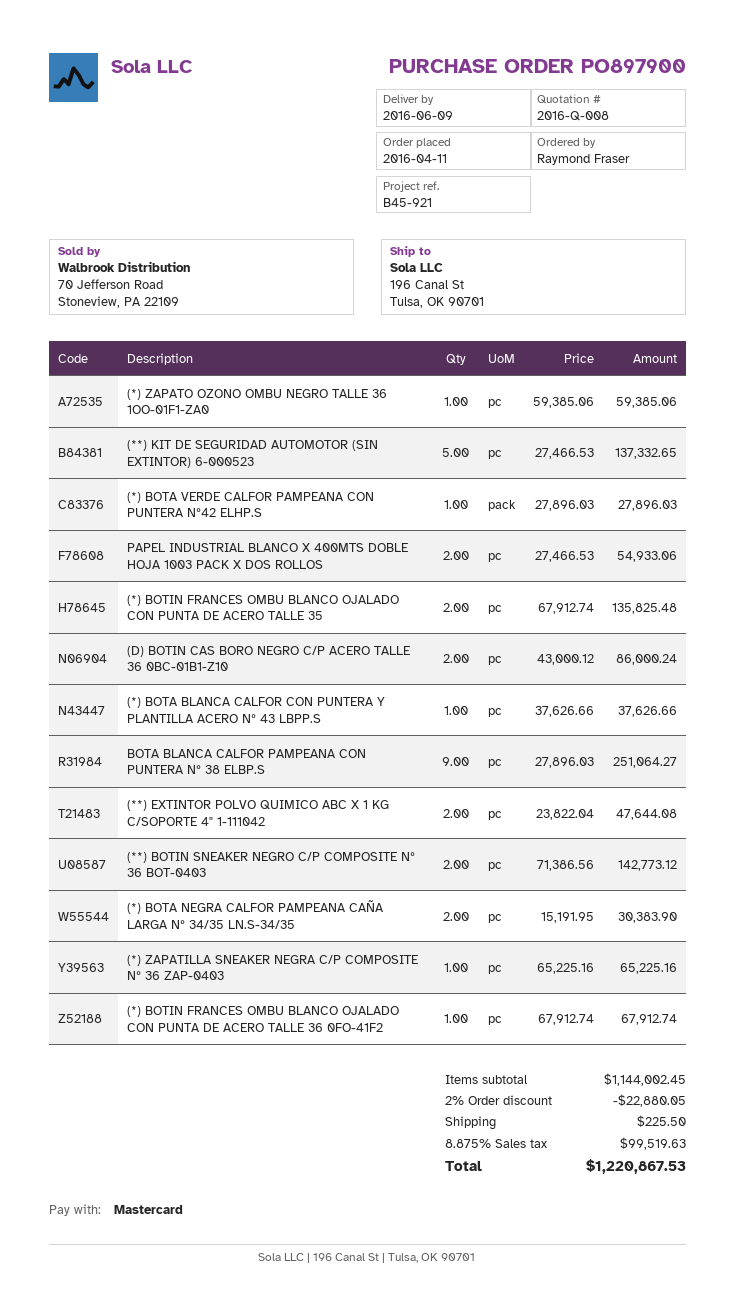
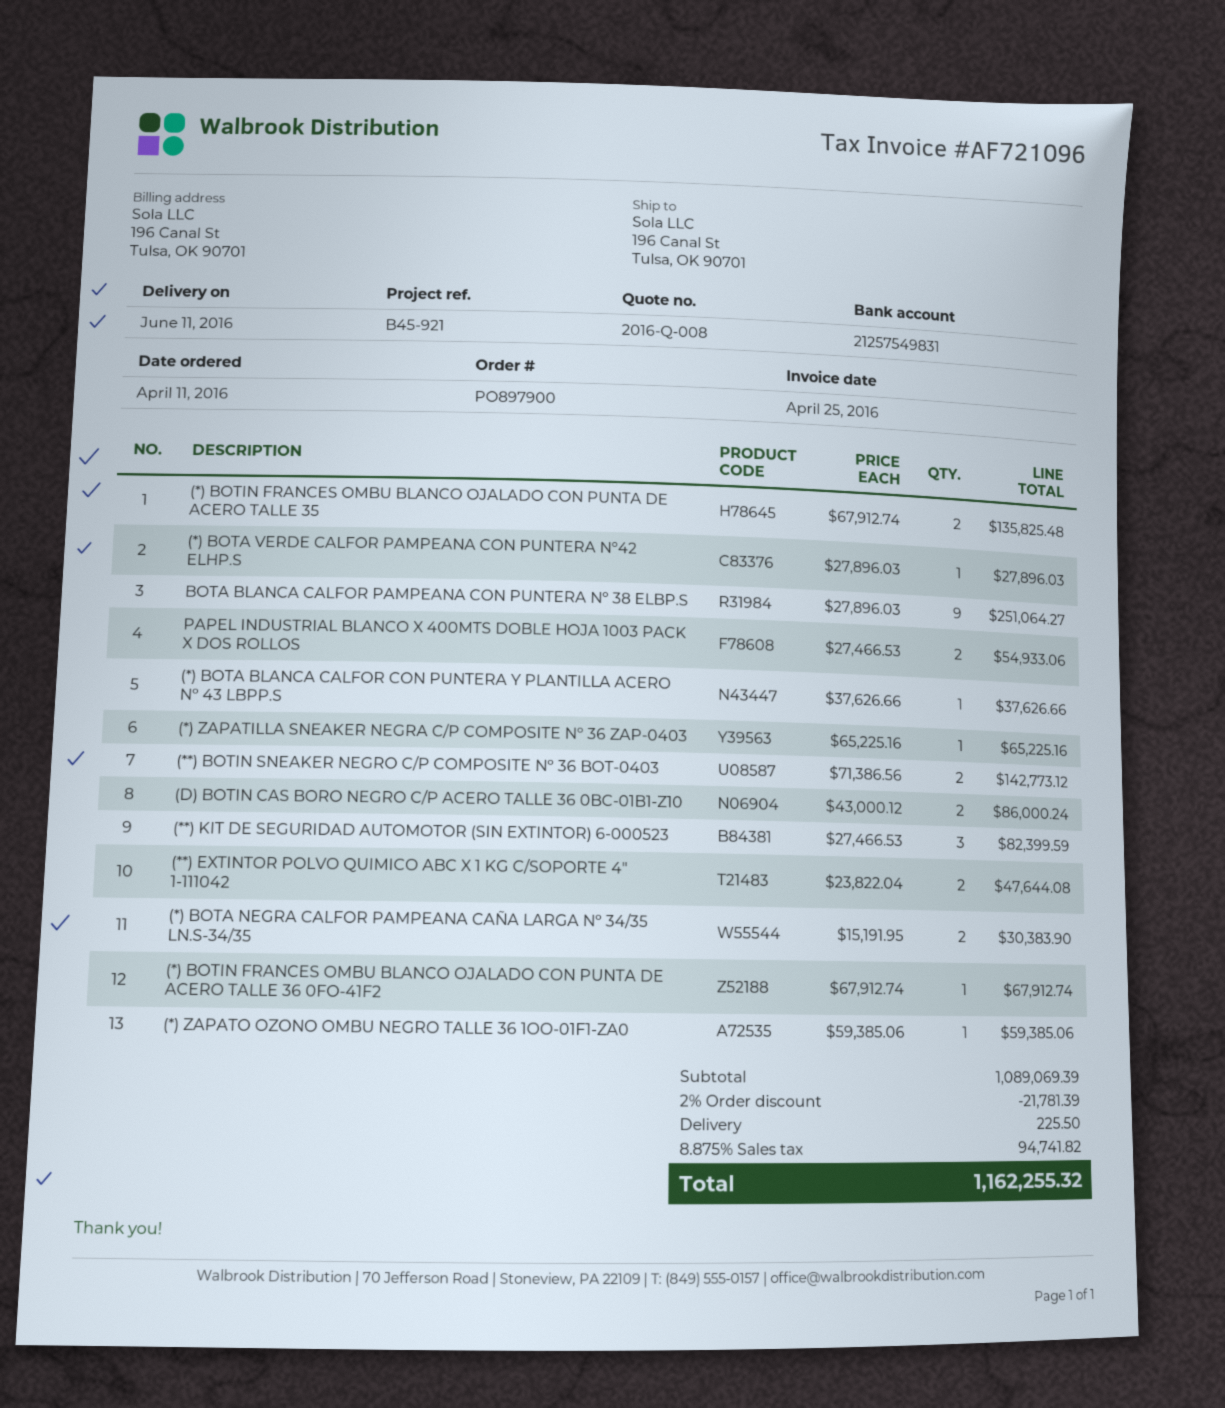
delivery date: 2016-06-09 -> 2016-06-11
(**) KIT DE SEGURIDAD AUTOMOTOR (SIN EXTINTOR) 6-000523: 5 x 27466.53 = 137332.65 -> 3 x 27466.53 = 82399.59
subtotal: 1144002.45 -> 1089069.39
discount: 2% = 22880.05 -> 2% = 21781.39
tax: 8.875% = 99519.63 -> 8.875% = 94741.82
total: 1220867.53 -> 1162255.32

